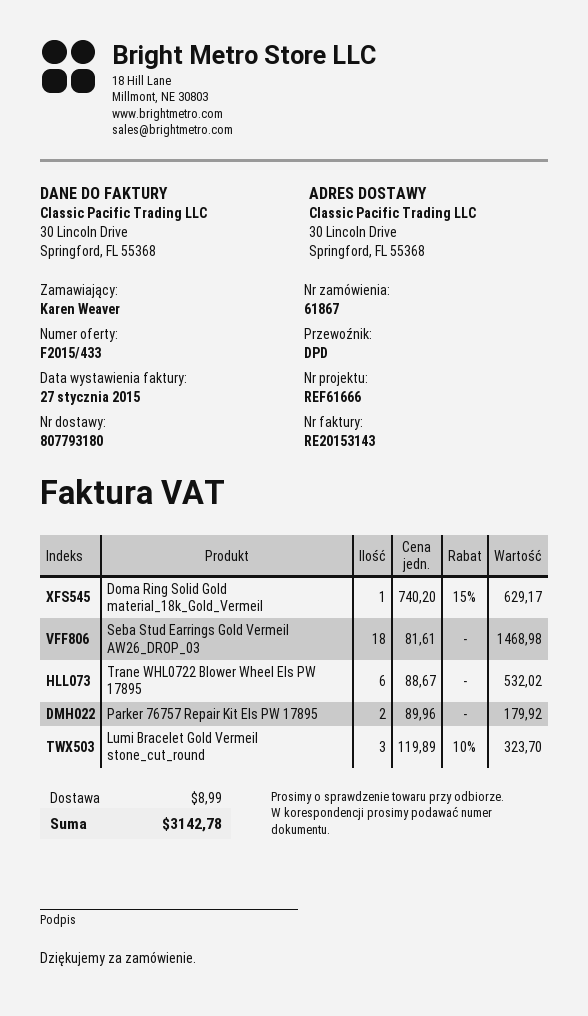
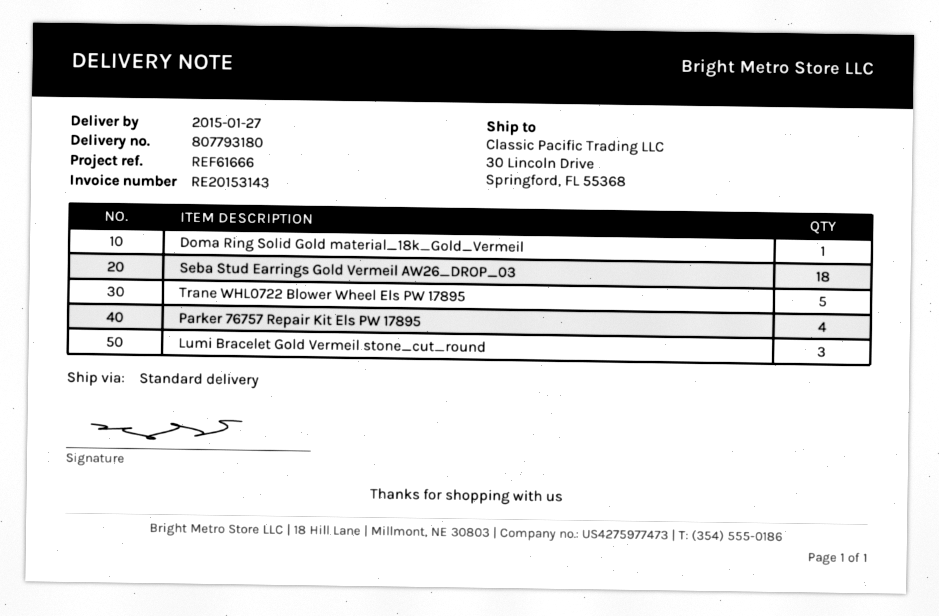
shipping method: DPD -> standard
Trane WHL0722 Blower Wheel Els PW 17895: 6 -> 5
Parker 76757 Repair Kit Els PW 17895: 2 -> 4

